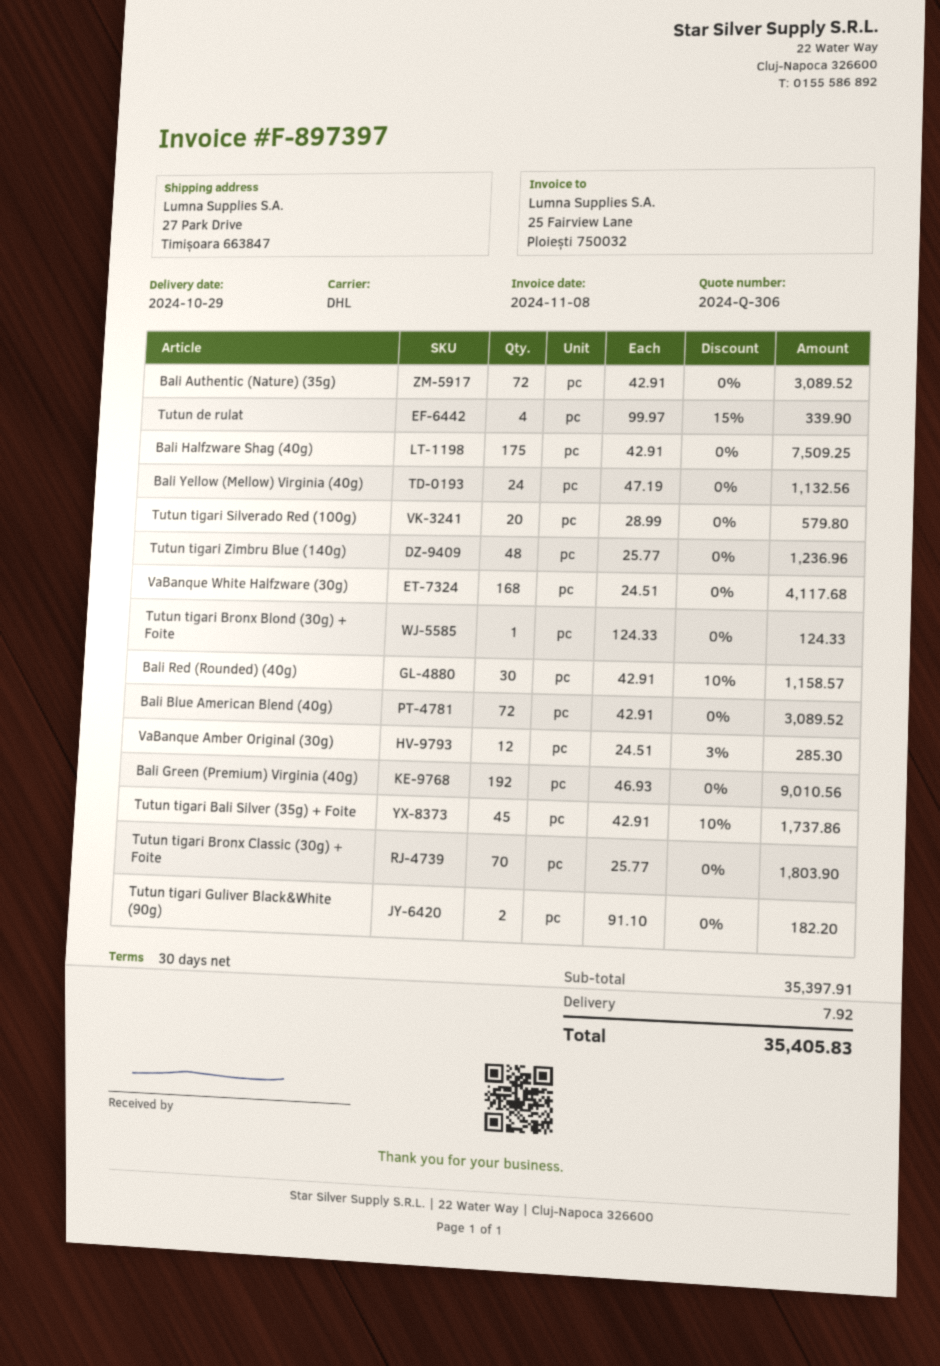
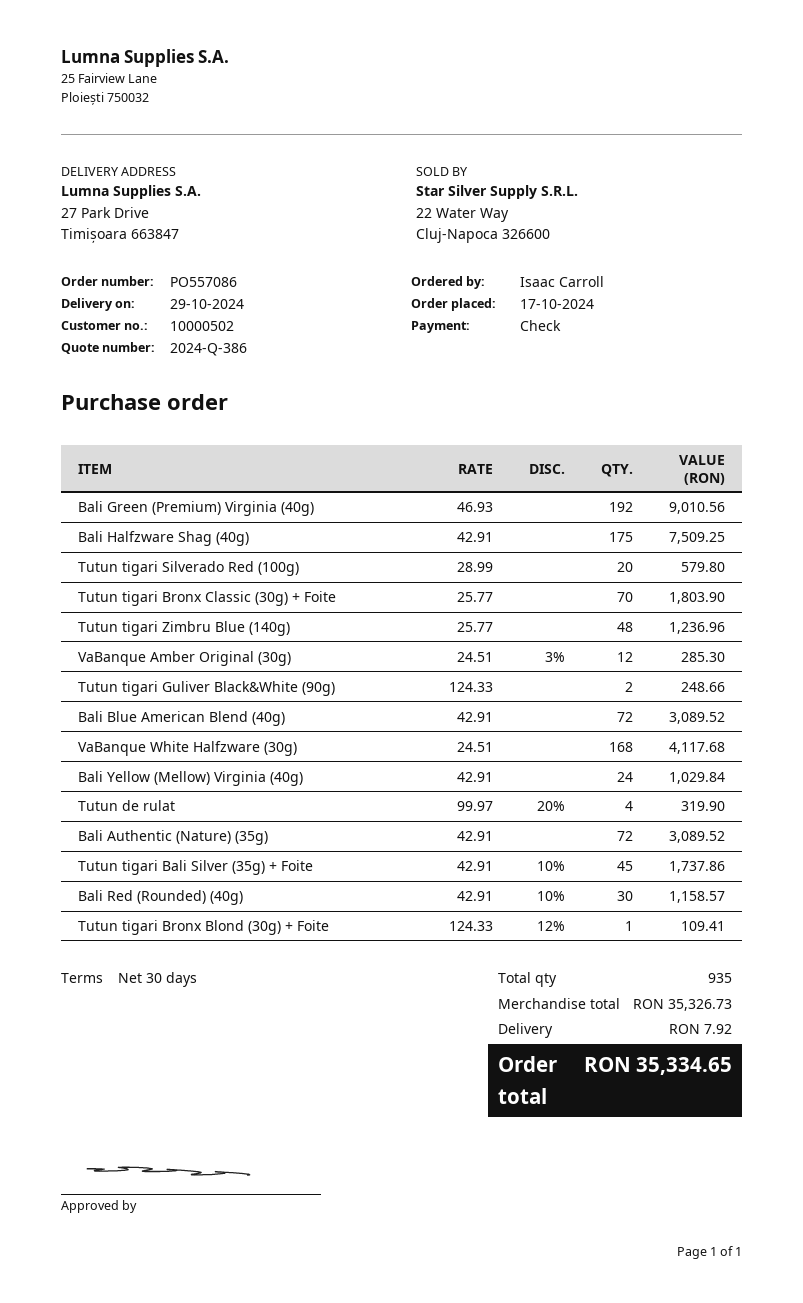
quote number: 2024-Q-306 -> 2024-Q-386
Tutun de rulat: 4 x 99.97 - 15% = 339.90 -> 4 x 99.97 - 20% = 319.90
Bali Yellow (Mellow) Virginia (40g): 24 x 47.19 = 1132.56 -> 24 x 42.91 = 1029.84
Tutun tigari Bronx Blond (30g) + Foite: 1 x 124.33 = 124.33 -> 1 x 124.33 - 12% = 109.41
Tutun tigari Guliver Black&White (90g): 2 x 91.10 = 182.20 -> 2 x 124.33 = 248.66
subtotal: 35397.91 -> 35326.73
total: 35405.83 -> 35334.65

